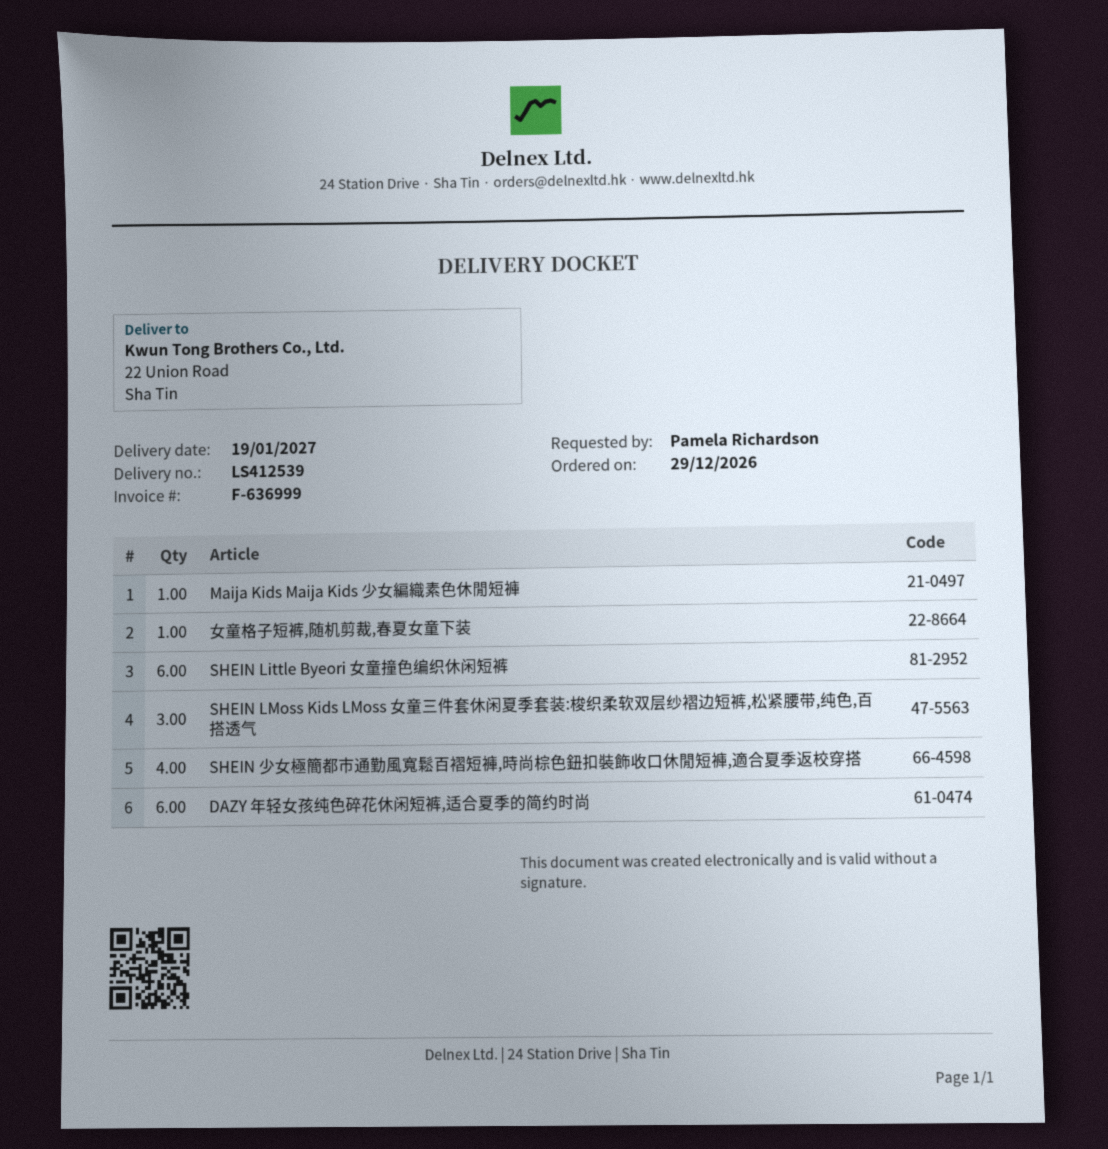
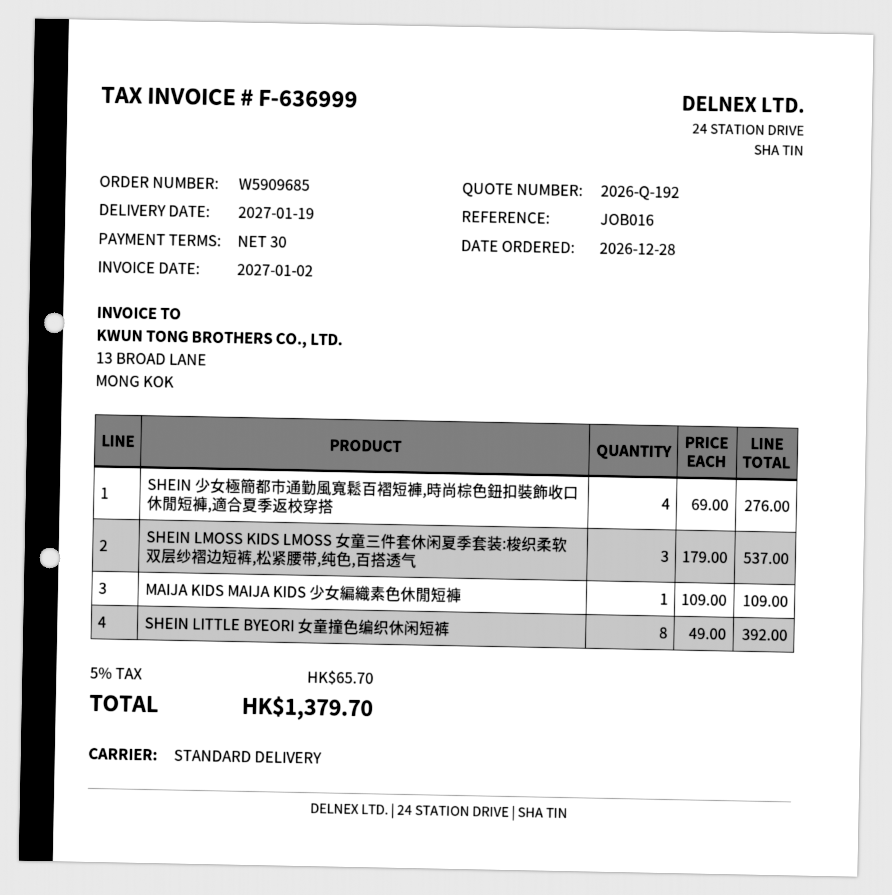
order date: 2026-12-29 -> 2026-12-28
女童格子短裤,随机剪裁,春夏女童下装: 1 -> none
SHEIN Little Byeori 女童撞色编织休闲短裤: 6 -> 8
DAZY 年轻女孩纯色碎花休闲短裤,适合夏季的简约时尚: 6 -> none

